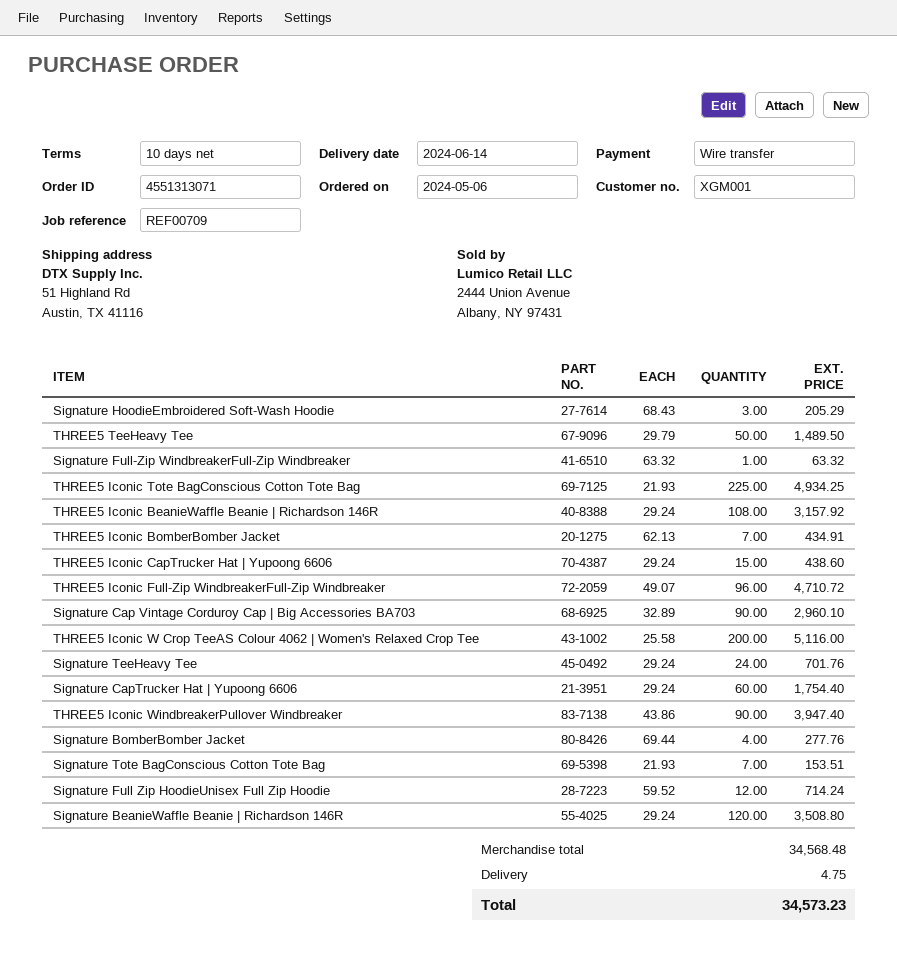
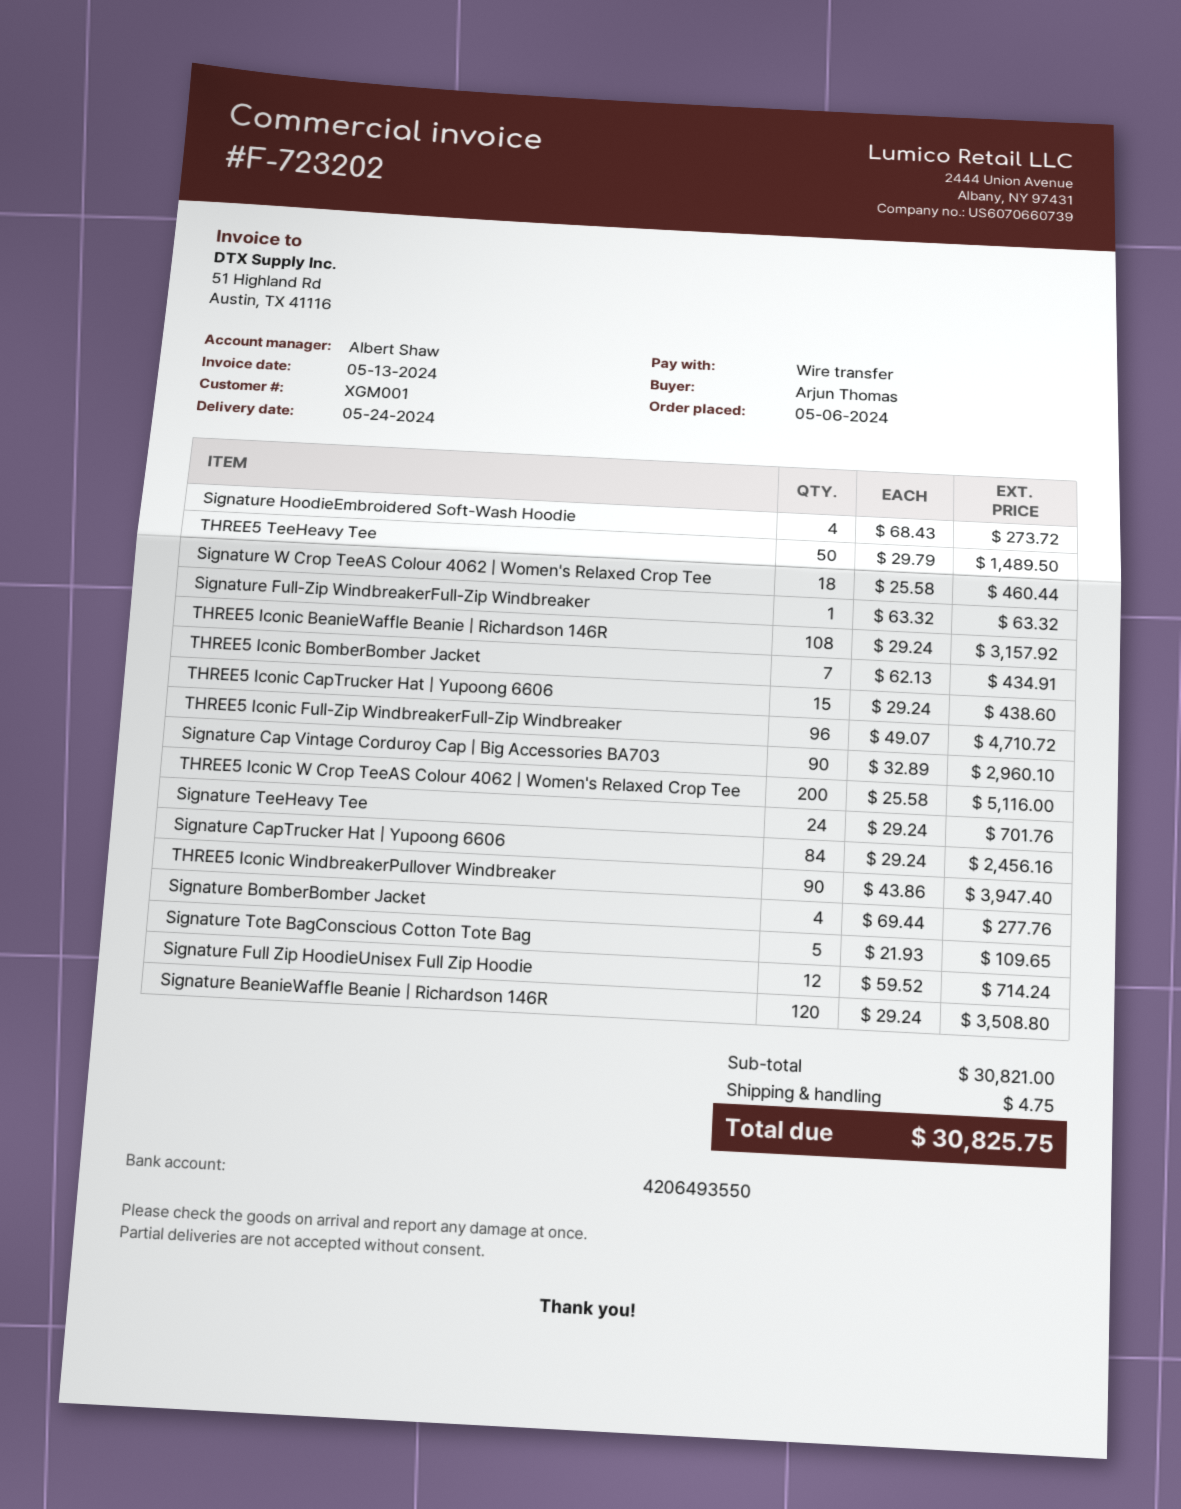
delivery date: 2024-06-14 -> 2024-05-24
Signature HoodieEmbroidered Soft-Wash Hoodie: 3 x 68.43 = 205.29 -> 4 x 68.43 = 273.72
THREE5 Iconic Tote BagConscious Cotton Tote Bag: 225 x 21.93 = 4934.25 -> none
Signature CapTrucker Hat | Yupoong 6606: 60 x 29.24 = 1754.40 -> 84 x 29.24 = 2456.16
Signature Tote BagConscious Cotton Tote Bag: 7 x 21.93 = 153.51 -> 5 x 21.93 = 109.65
Signature W Crop TeeAS Colour 4062 | Women's Relaxed Crop Tee: none -> 18 x 25.58 = 460.44
subtotal: 34568.48 -> 30821.00
total: 34573.23 -> 30825.75

